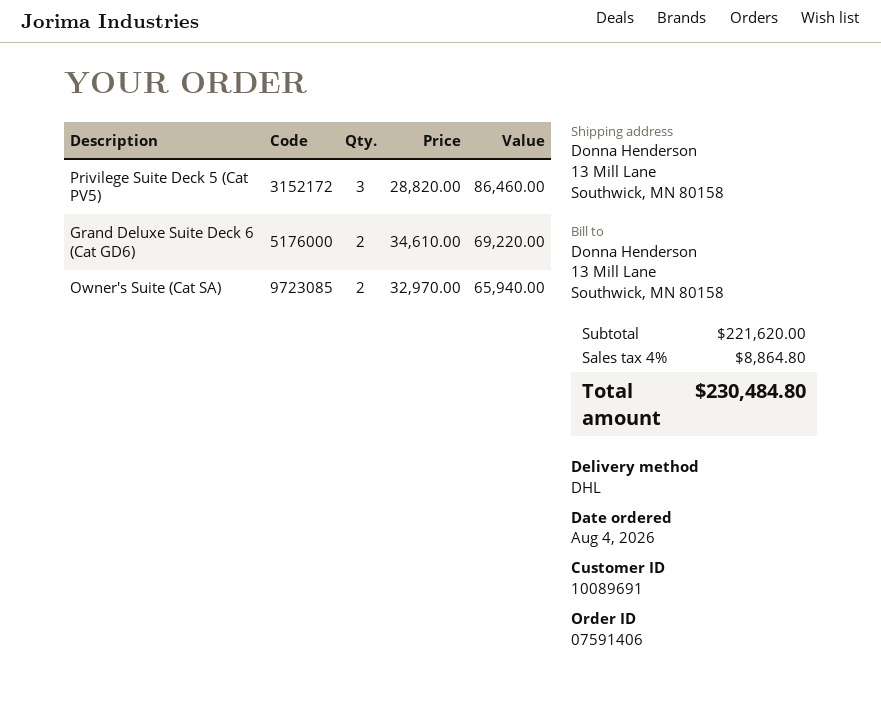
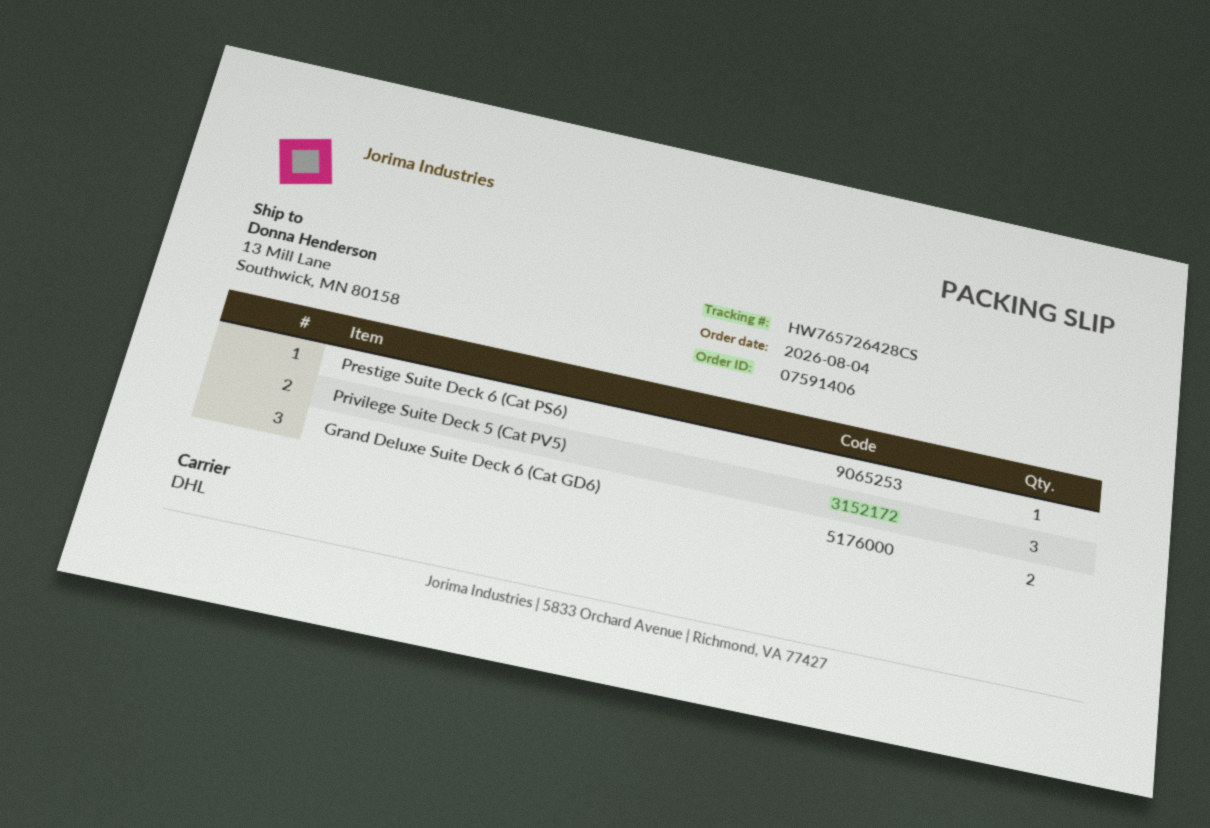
Owner's Suite (Cat SA): 2 -> none
Prestige Suite Deck 6 (Cat PS6): none -> 1

